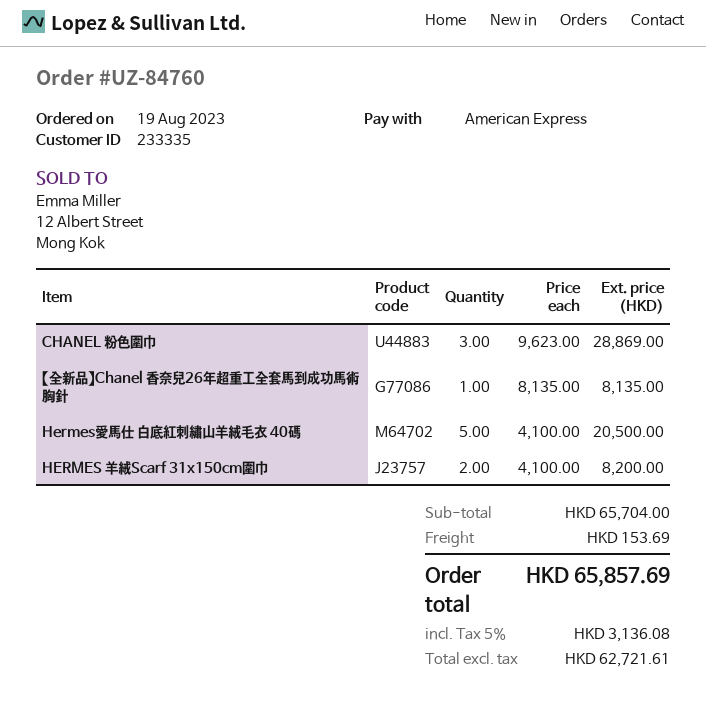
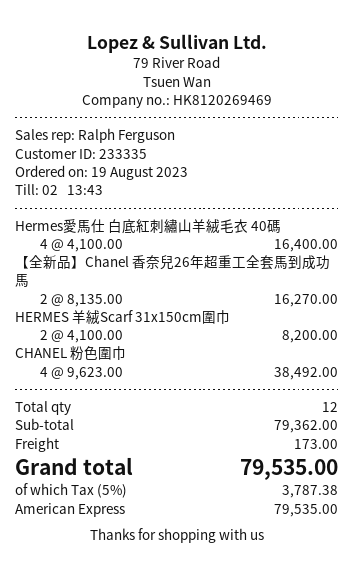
CHANEL 粉色圍巾: 3 x 9623.00 = 28869.00 -> 4 x 9623.00 = 38492.00
【全新品】Chanel 香奈兒26年超重工全套馬到成功馬術胸針: 1 x 8135.00 = 8135.00 -> 2 x 8135.00 = 16270.00
Hermes愛馬仕 白底紅刺繡山羊絨毛衣 40碼: 5 x 4100.00 = 20500.00 -> 4 x 4100.00 = 16400.00
subtotal: 65704.00 -> 79362.00
shipping: 153.69 -> 173.00
tax: 5% = 3136.08 -> 5% = 3787.38
total: 65857.69 -> 79535.00

